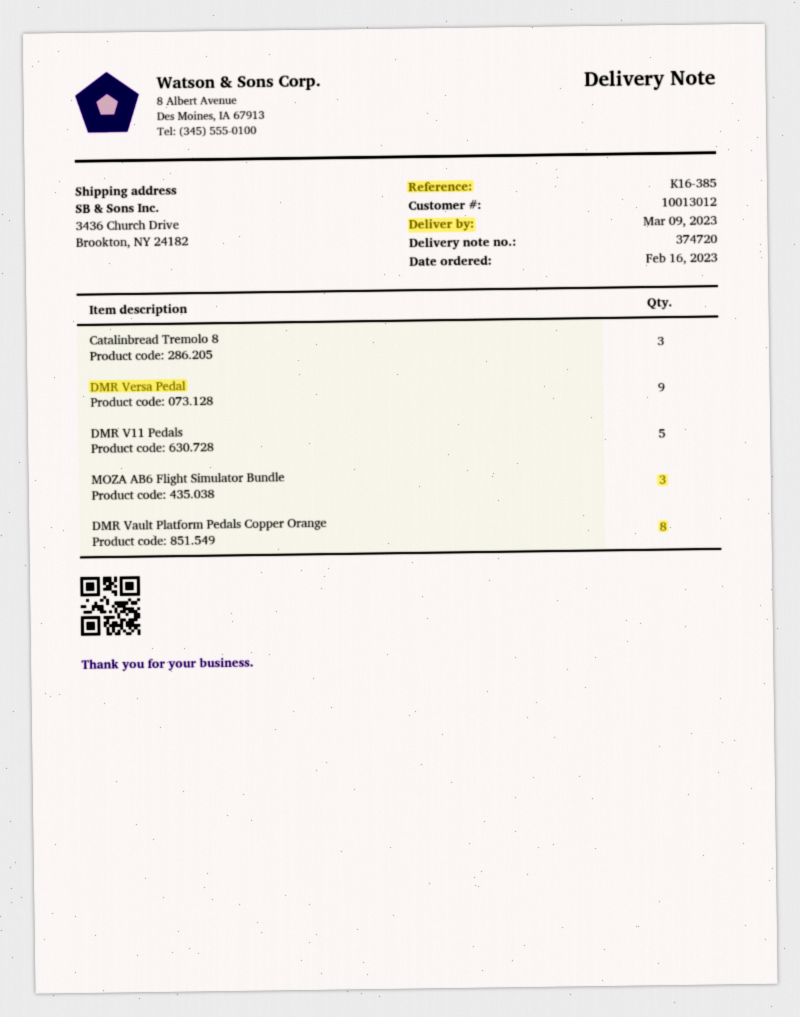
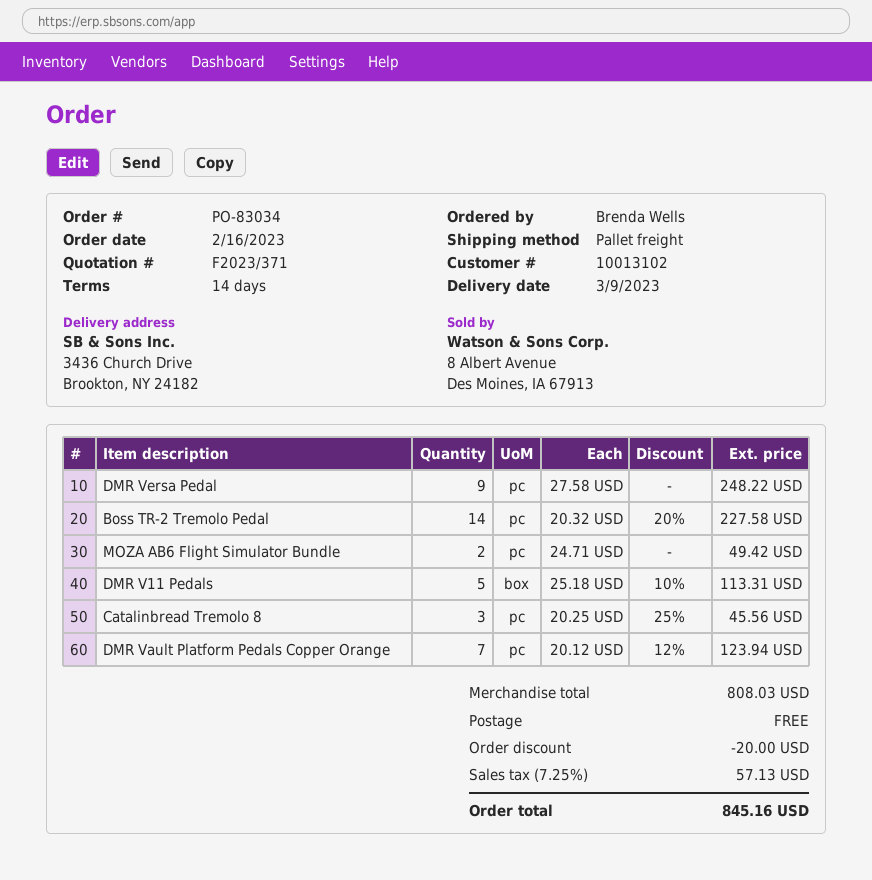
customer number: 10013012 -> 10013102
MOZA AB6 Flight Simulator Bundle: 3 -> 2
DMR Vault Platform Pedals Copper Orange: 8 -> 7
Boss TR-2 Tremolo Pedal: none -> 14

